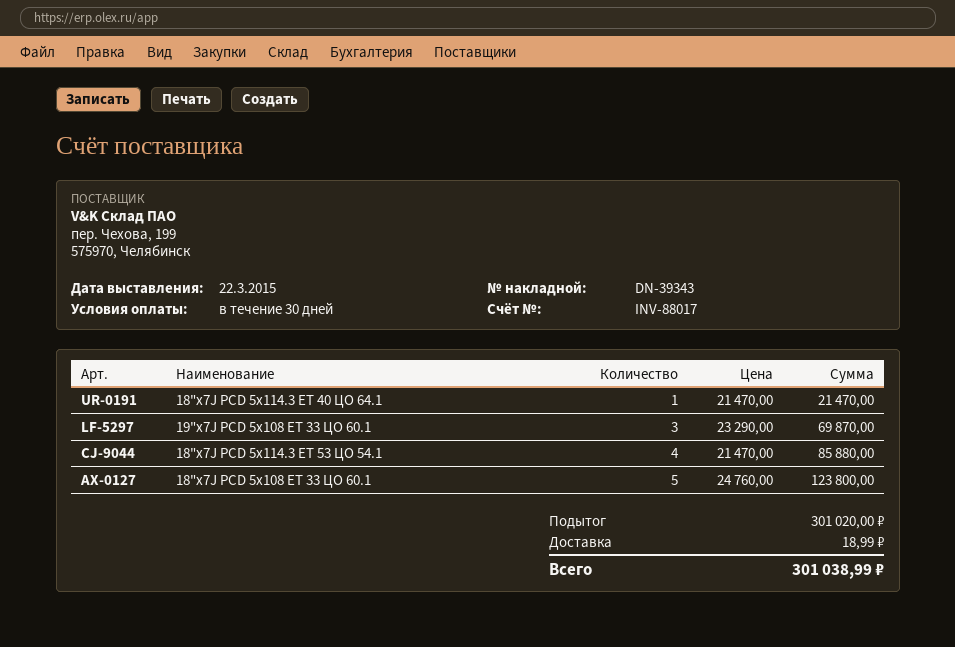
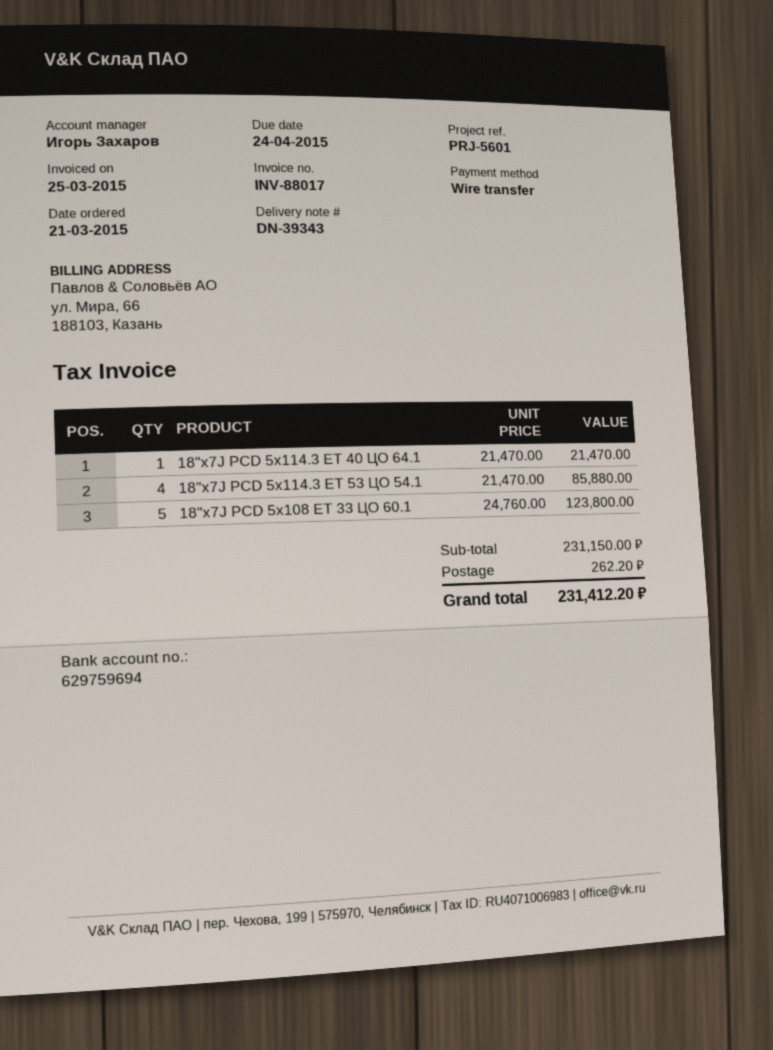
invoice date: 2015-03-22 -> 2015-03-25
19"x7J PCD 5x108 ЕТ 33 ЦО 60.1: 3 x 23290.00 = 69870.00 -> none
subtotal: 301020.00 -> 231150.00
shipping: 18.99 -> 262.20
total: 301038.99 -> 231412.20

